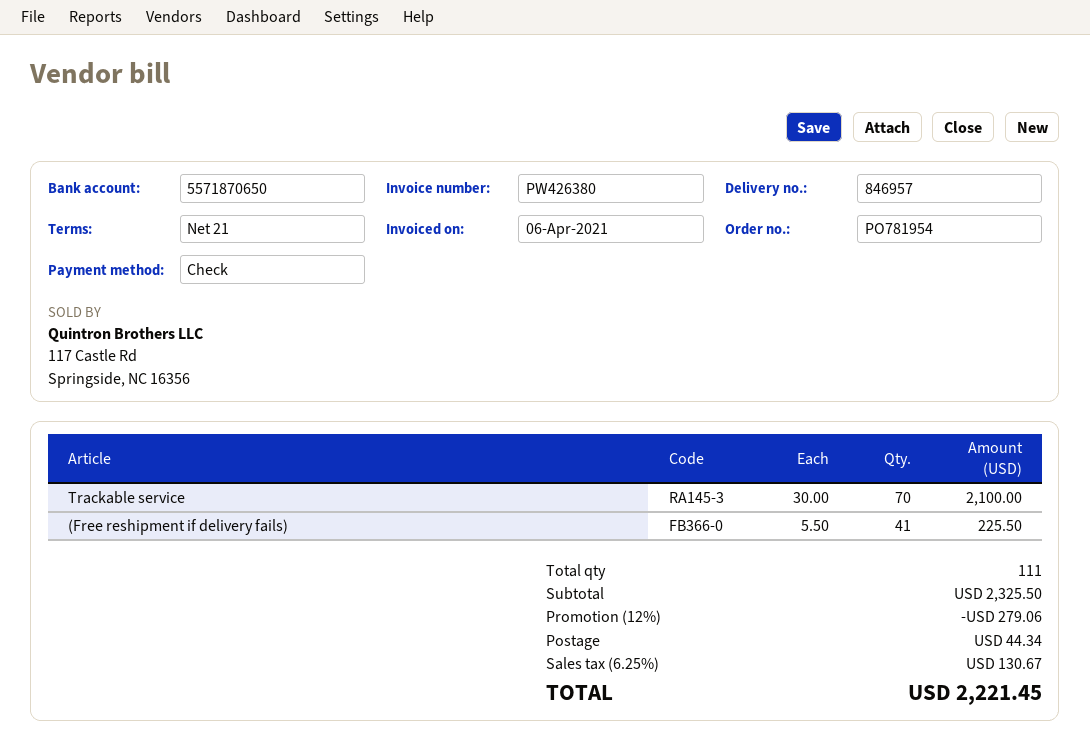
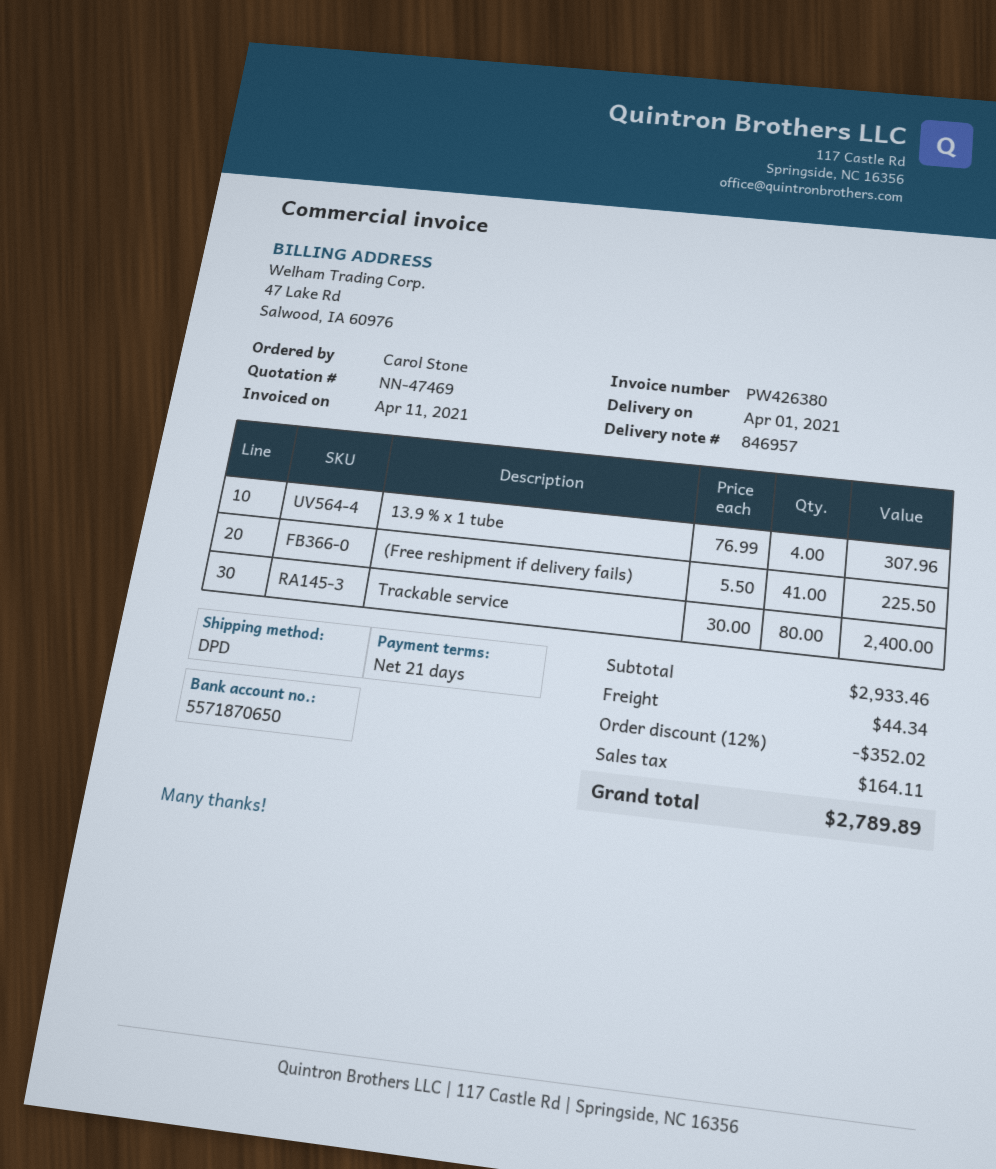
invoice date: 2021-04-06 -> 2021-04-11
Trackable service: 70 x 30.00 = 2100.00 -> 80 x 30.00 = 2400.00
13.9 % x 1 tube: none -> 4 x 76.99 = 307.96
subtotal: 2325.50 -> 2933.46
discount: 12% = 279.06 -> 12% = 352.02
tax: 130.67 -> 164.11
total: 2221.45 -> 2789.89

